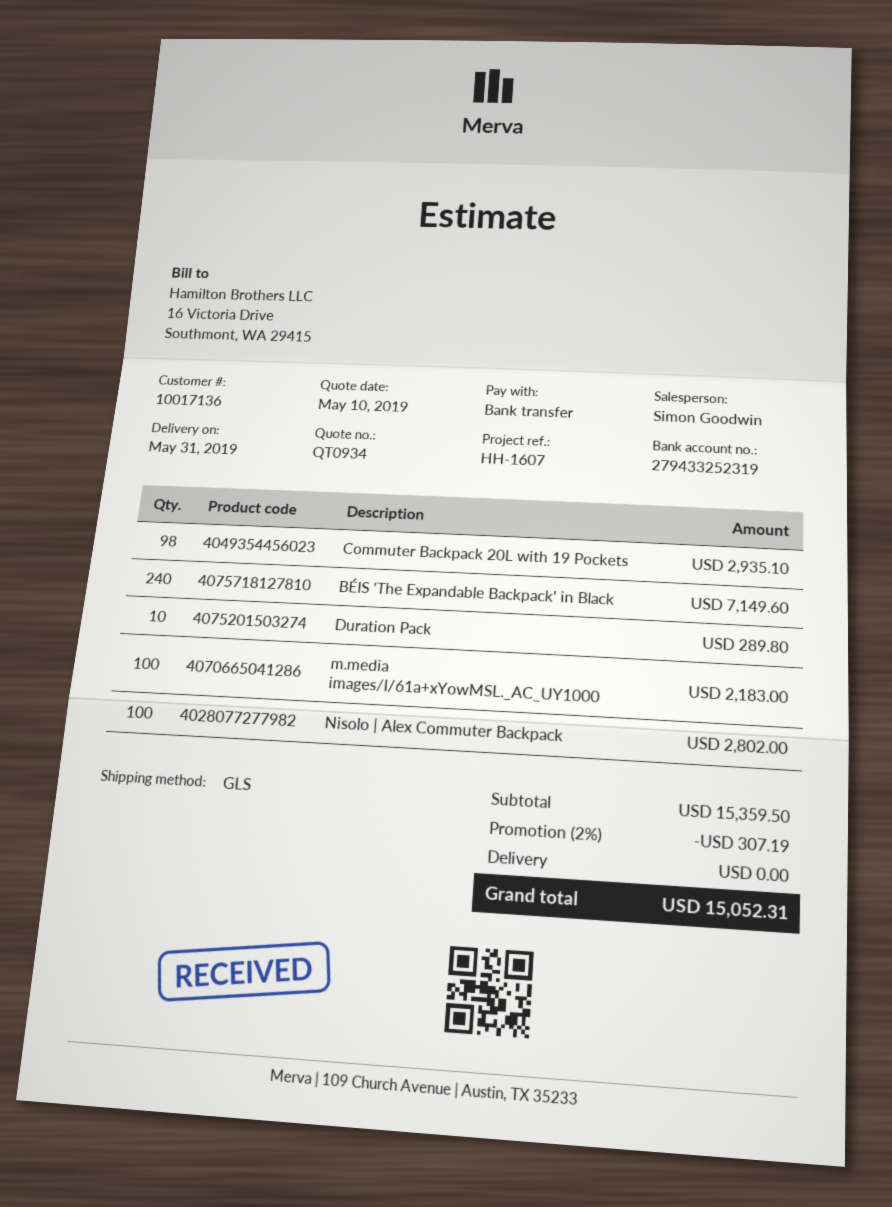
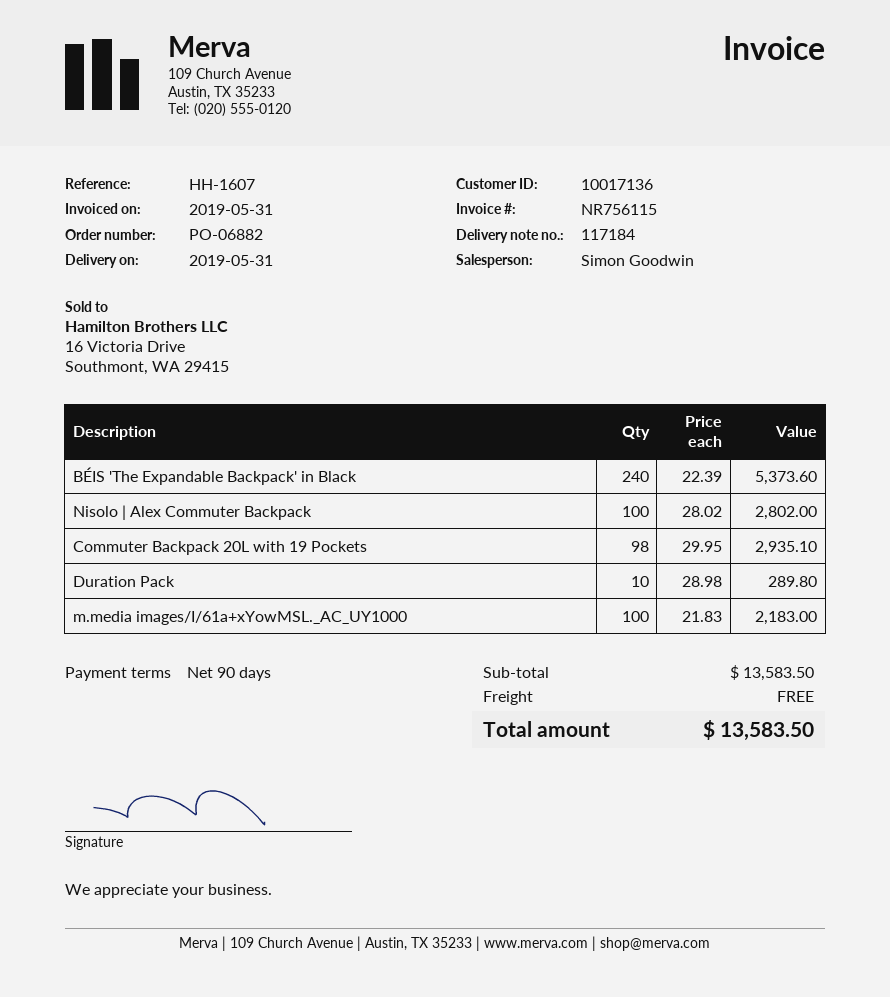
BÉIS 'The Expandable Backpack' in Black: 240 for 7149.60 -> 240 for 5373.60
subtotal: 15359.50 -> 13583.50
discount: 2% = 307.19 -> none
total: 15052.31 -> 13583.50

